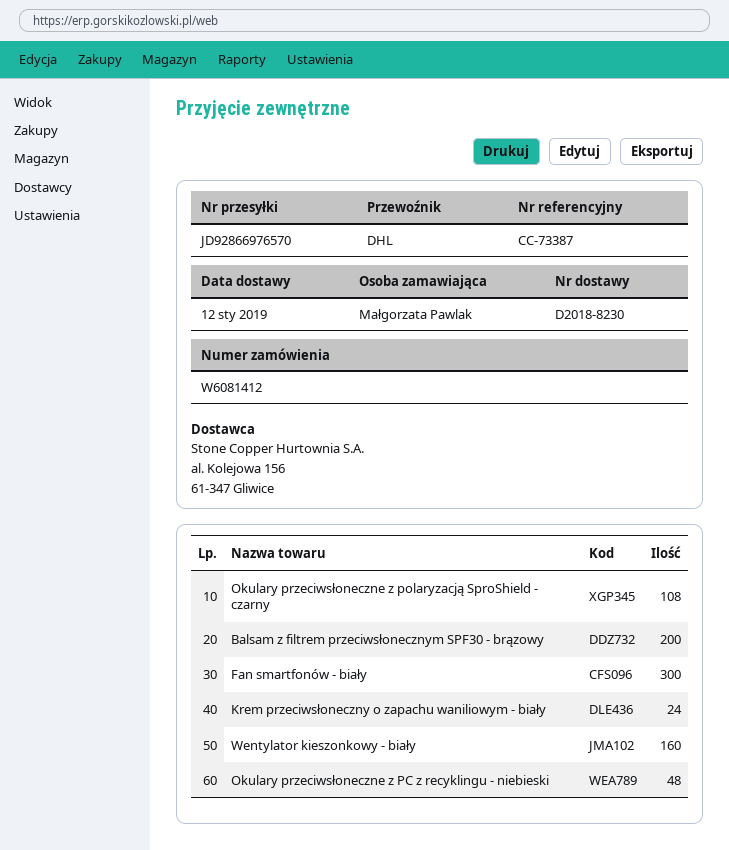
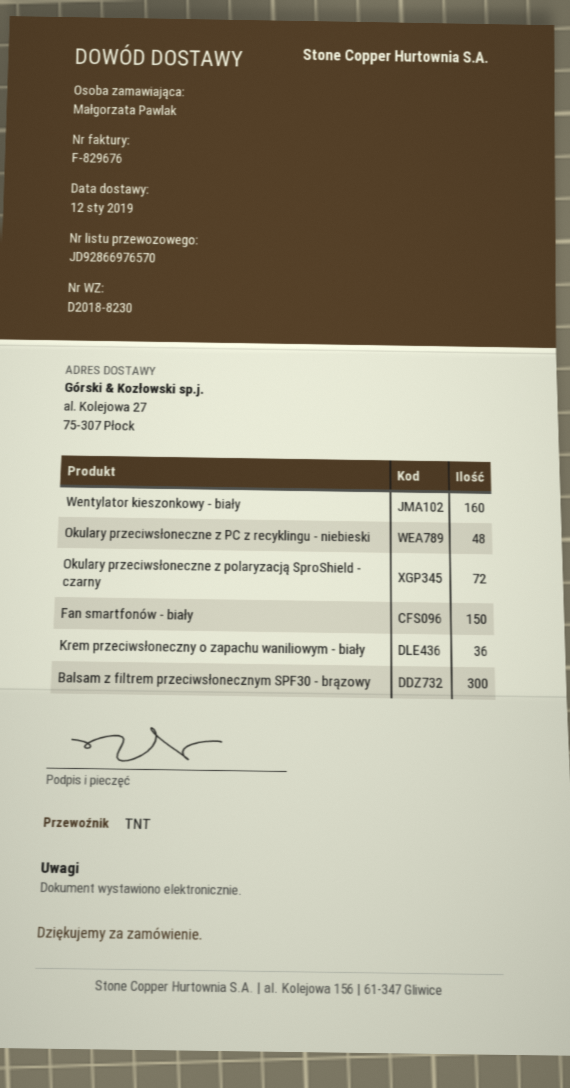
shipping method: DHL -> TNT
Okulary przeciwsłoneczne z polaryzacją SproShield - czarny: 108 -> 72
Balsam z filtrem przeciwsłonecznym SPF30 - brązowy: 200 -> 300
Fan smartfonów - biały: 300 -> 150
Krem przeciwsłoneczny o zapachu waniliowym - biały: 24 -> 36

